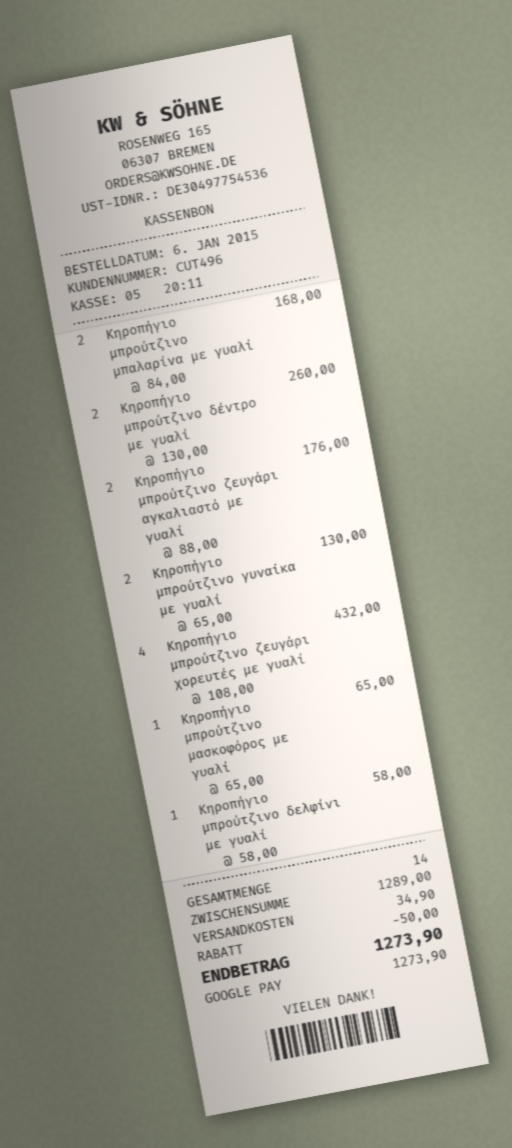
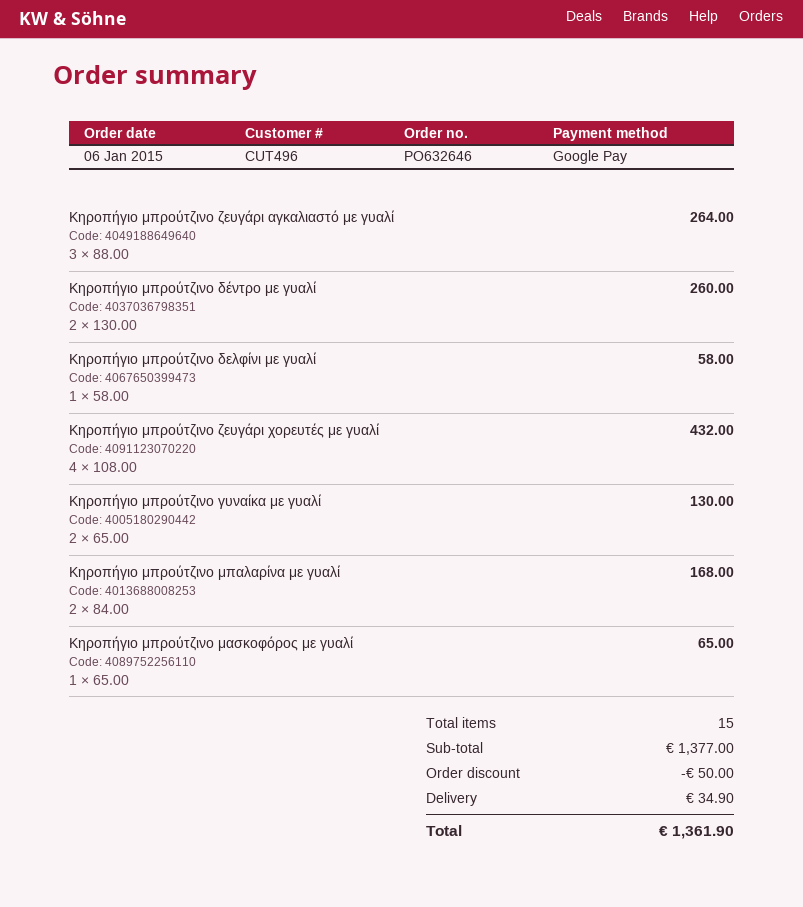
Κηροπήγιο μπρούτζινο ζευγάρι αγκαλιαστό με γυαλί: 2 x 88.00 = 176.00 -> 3 x 88.00 = 264.00
total quantity: 14 -> 15
subtotal: 1289.00 -> 1377.00
total: 1273.90 -> 1361.90

